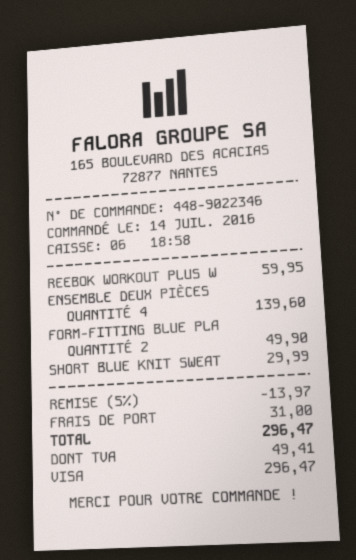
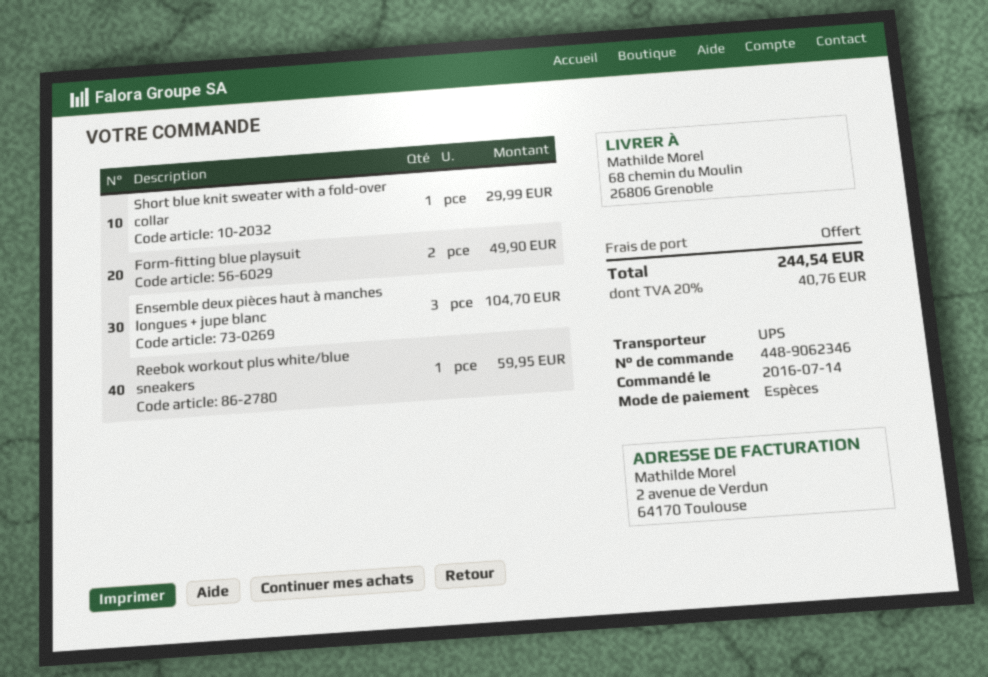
order number: 448-9022346 -> 448-9062346
payment method: Visa -> cash
ENSEMBLE DEUX PIÈCES: 4 for 139.60 -> 3 for 104.70
discount: 5% = 13.97 -> none
shipping: 31.00 -> 0.00
tax: 49.41 -> 40.76
total: 296.47 -> 244.54

